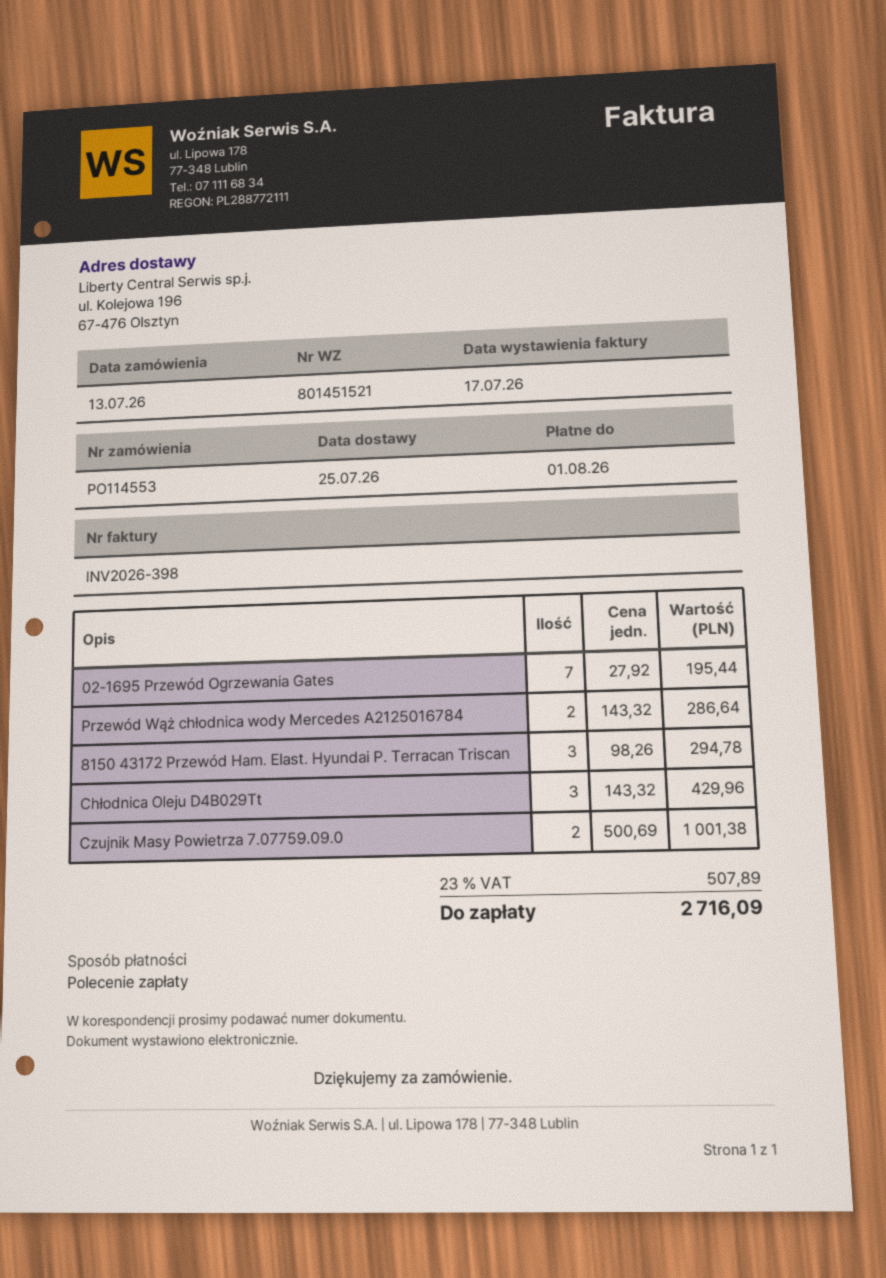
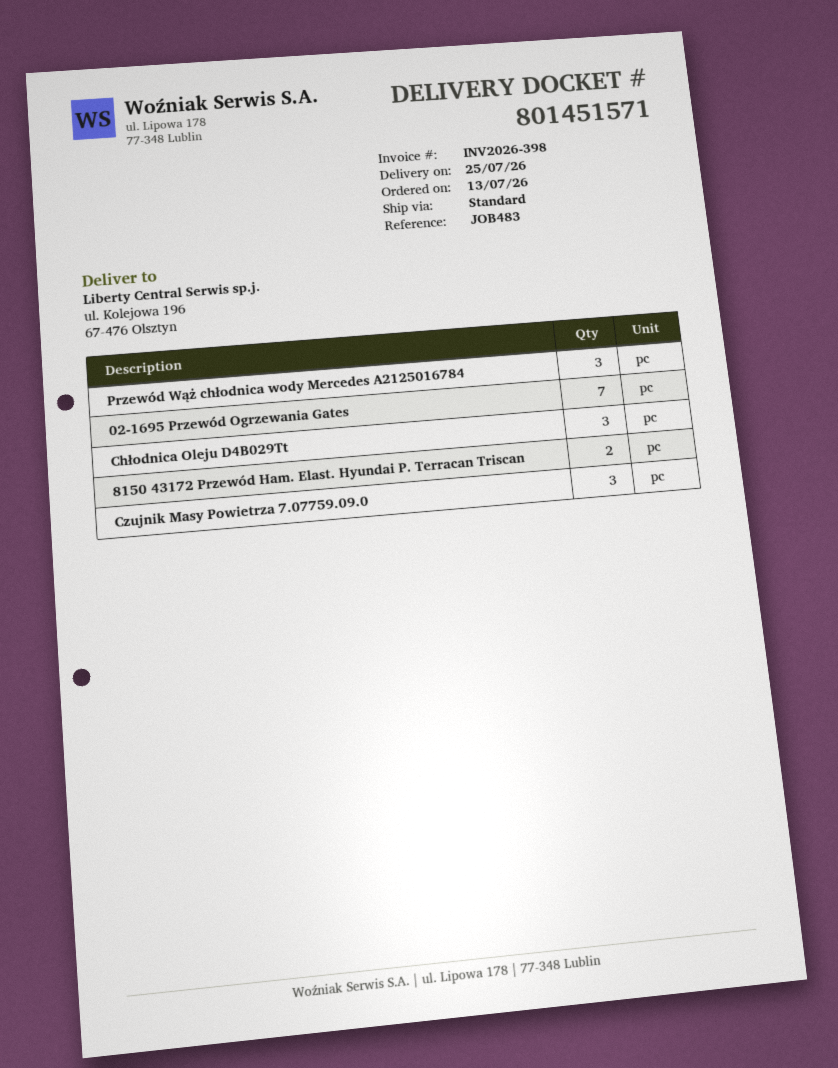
delivery note number: 801451521 -> 801451571
Przewód Wąż chłodnica wody Mercedes A2125016784: 2 -> 3
8150 43172 Przewód Ham. Elast. Hyundai P. Terracan Triscan: 3 -> 2
Czujnik Masy Powietrza 7.07759.09.0: 2 -> 3

